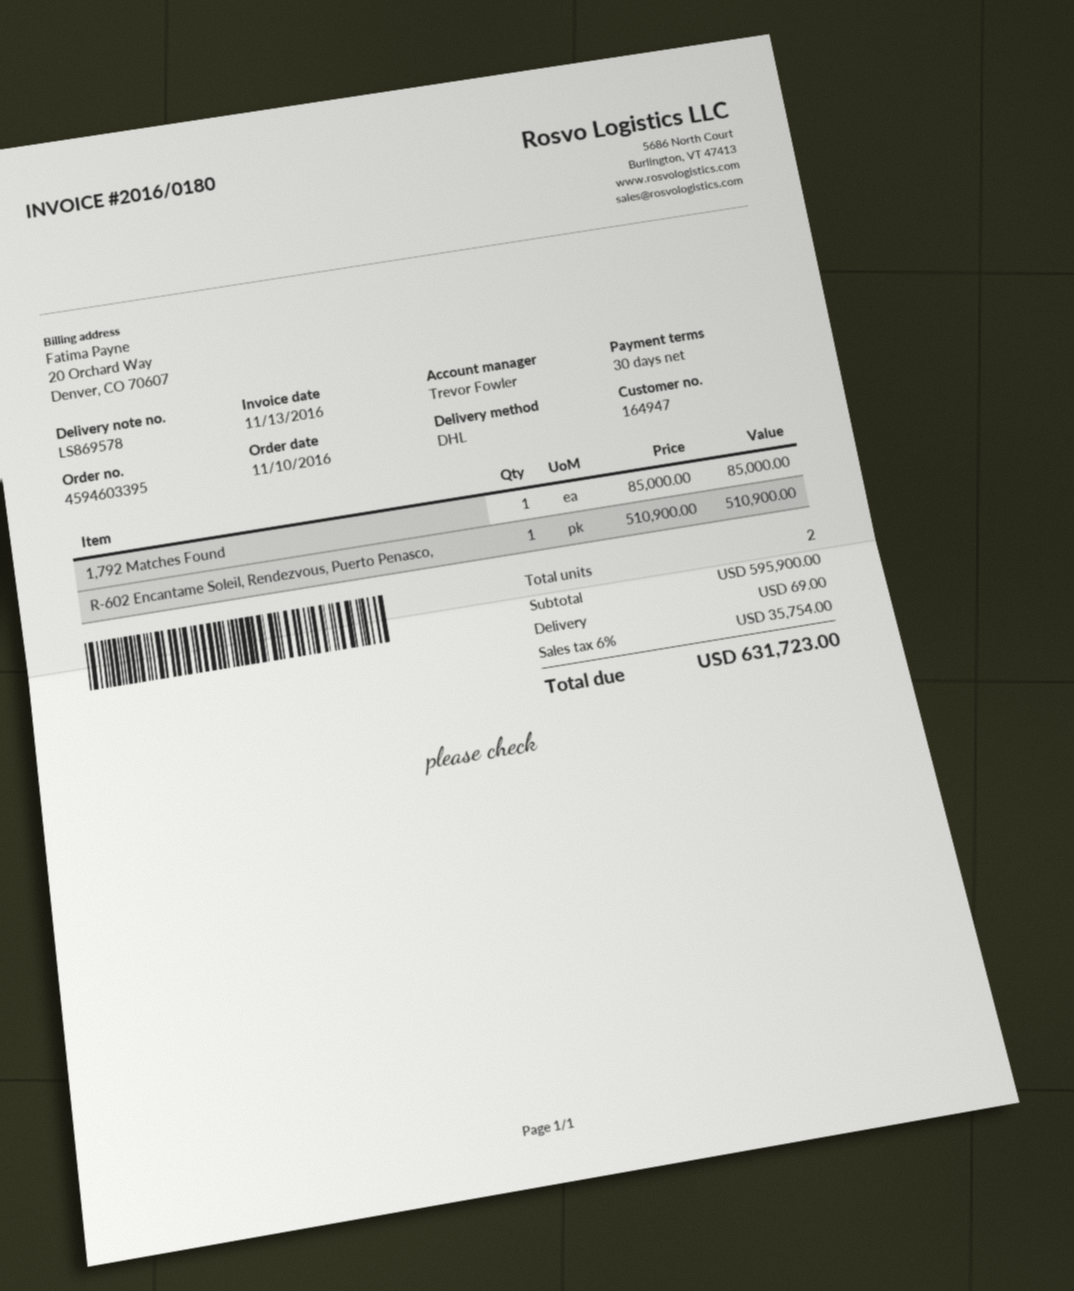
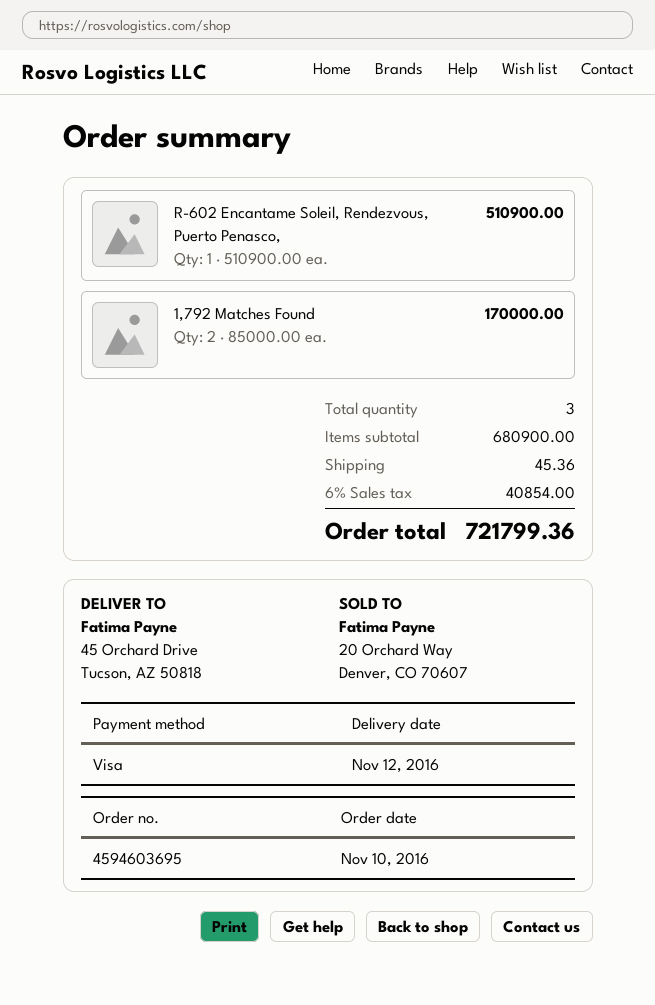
order number: 4594603395 -> 4594603695
1,792 Matches Found: 1 x 85000.00 = 85000.00 -> 2 x 85000.00 = 170000.00
total quantity: 2 -> 3
subtotal: 595900.00 -> 680900.00
shipping: 69.00 -> 45.36
tax: 6% = 35754.00 -> 6% = 40854.00
total: 631723.00 -> 721799.36

